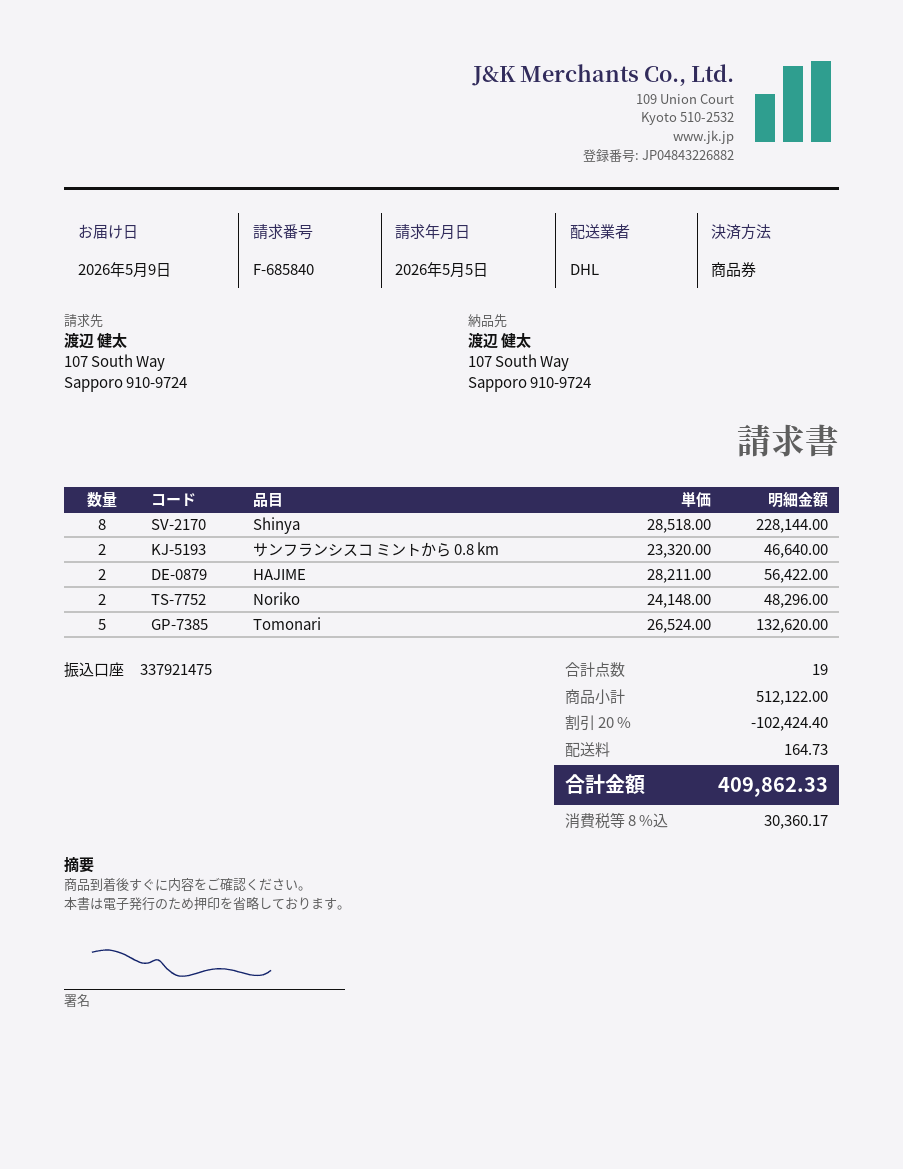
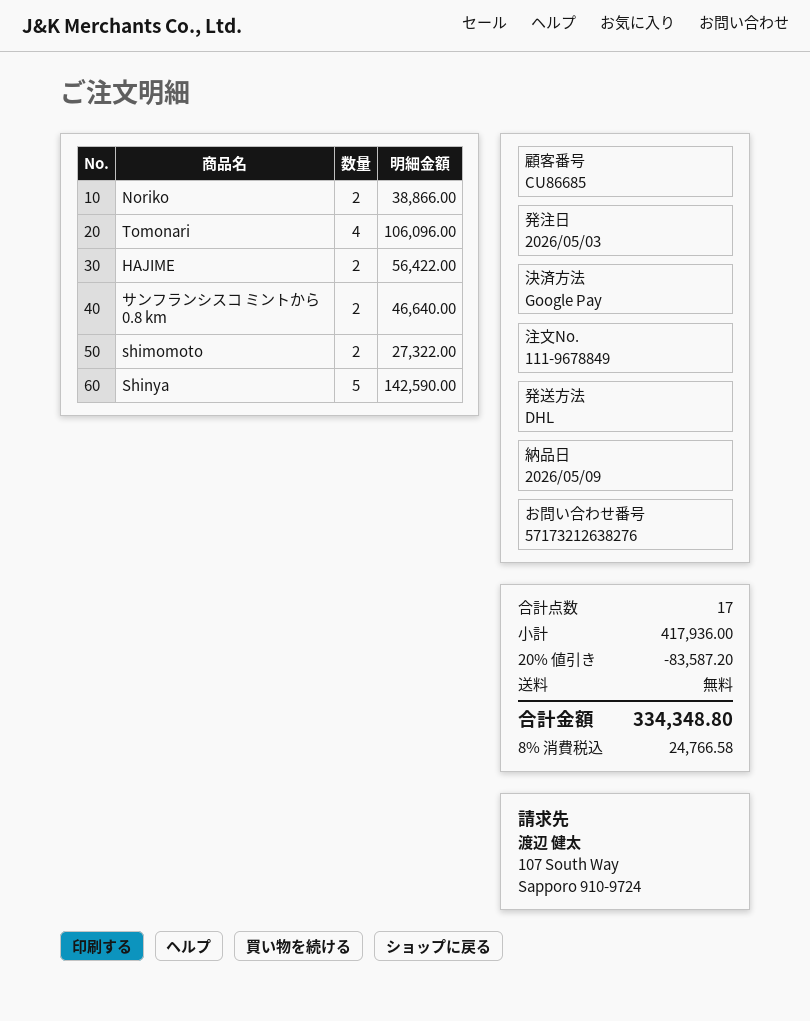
payment method: gift card -> Google Pay
Shinya: 8 for 228144.00 -> 5 for 142590.00
Noriko: 2 for 48296.00 -> 2 for 38866.00
Tomonari: 5 for 132620.00 -> 4 for 106096.00
shimomoto: none -> 2 for 27322.00
total quantity: 19 -> 17
subtotal: 512122.00 -> 417936.00
discount: 20% = 102424.40 -> 20% = 83587.20
shipping: 164.73 -> 0.00
tax: 8% = 30360.17 -> 8% = 24766.58
total: 409862.33 -> 334348.80

